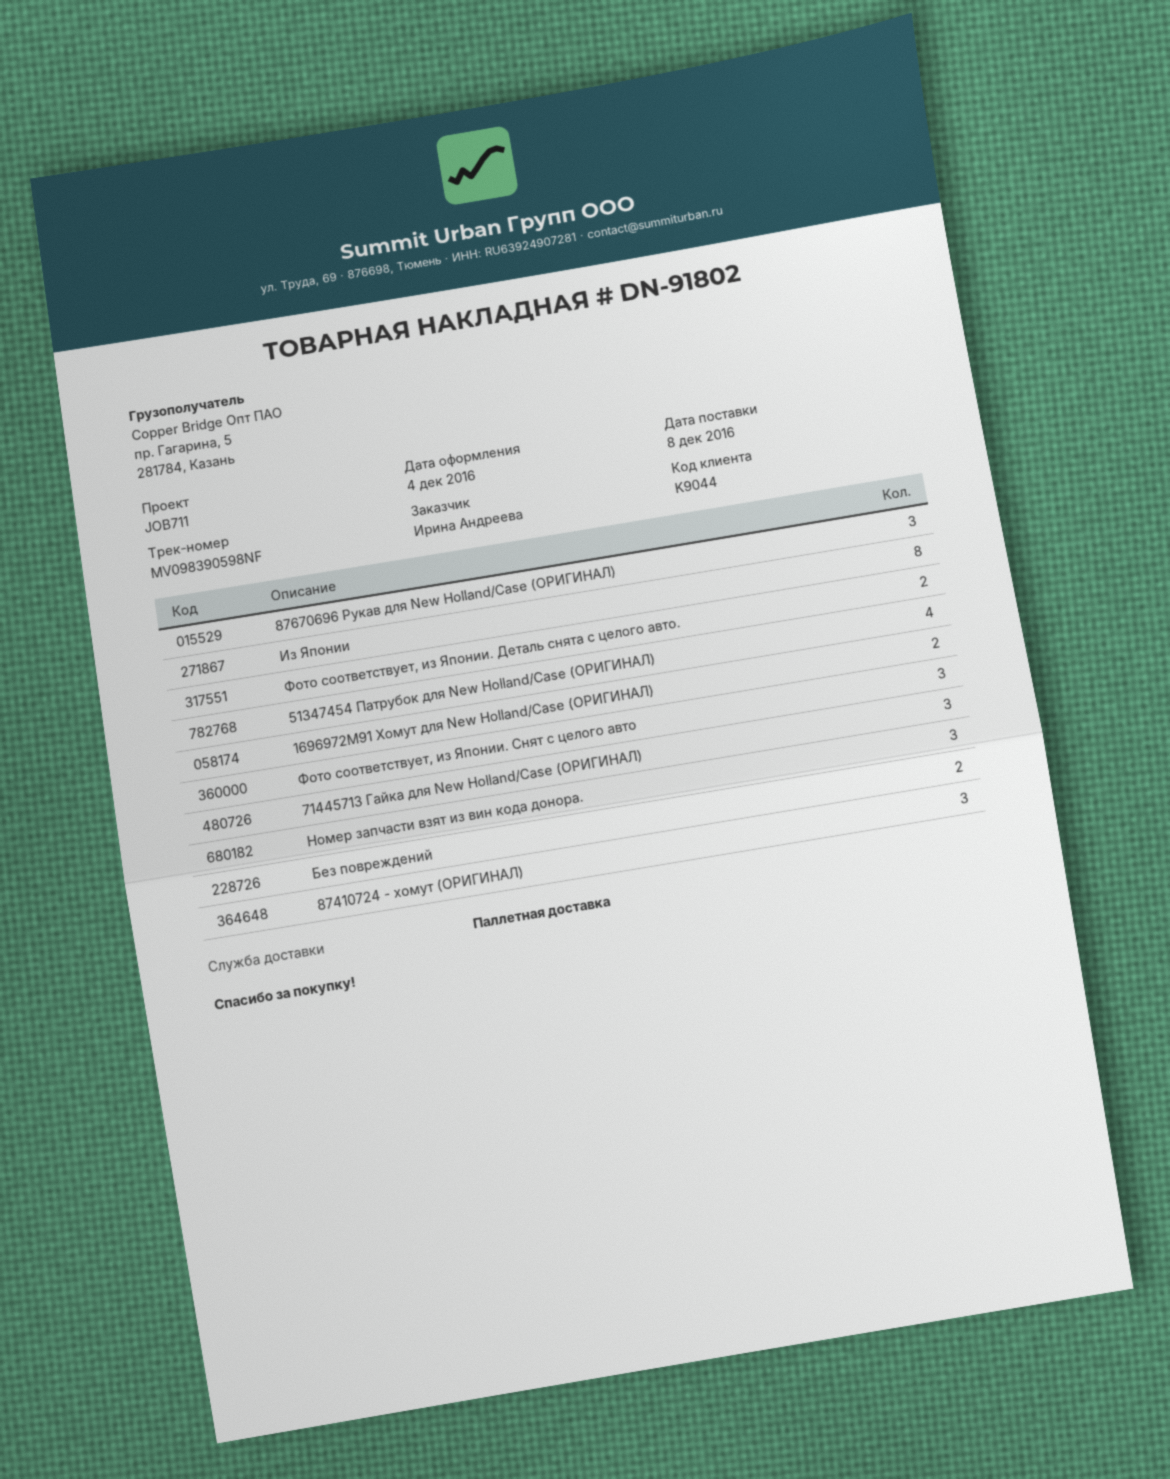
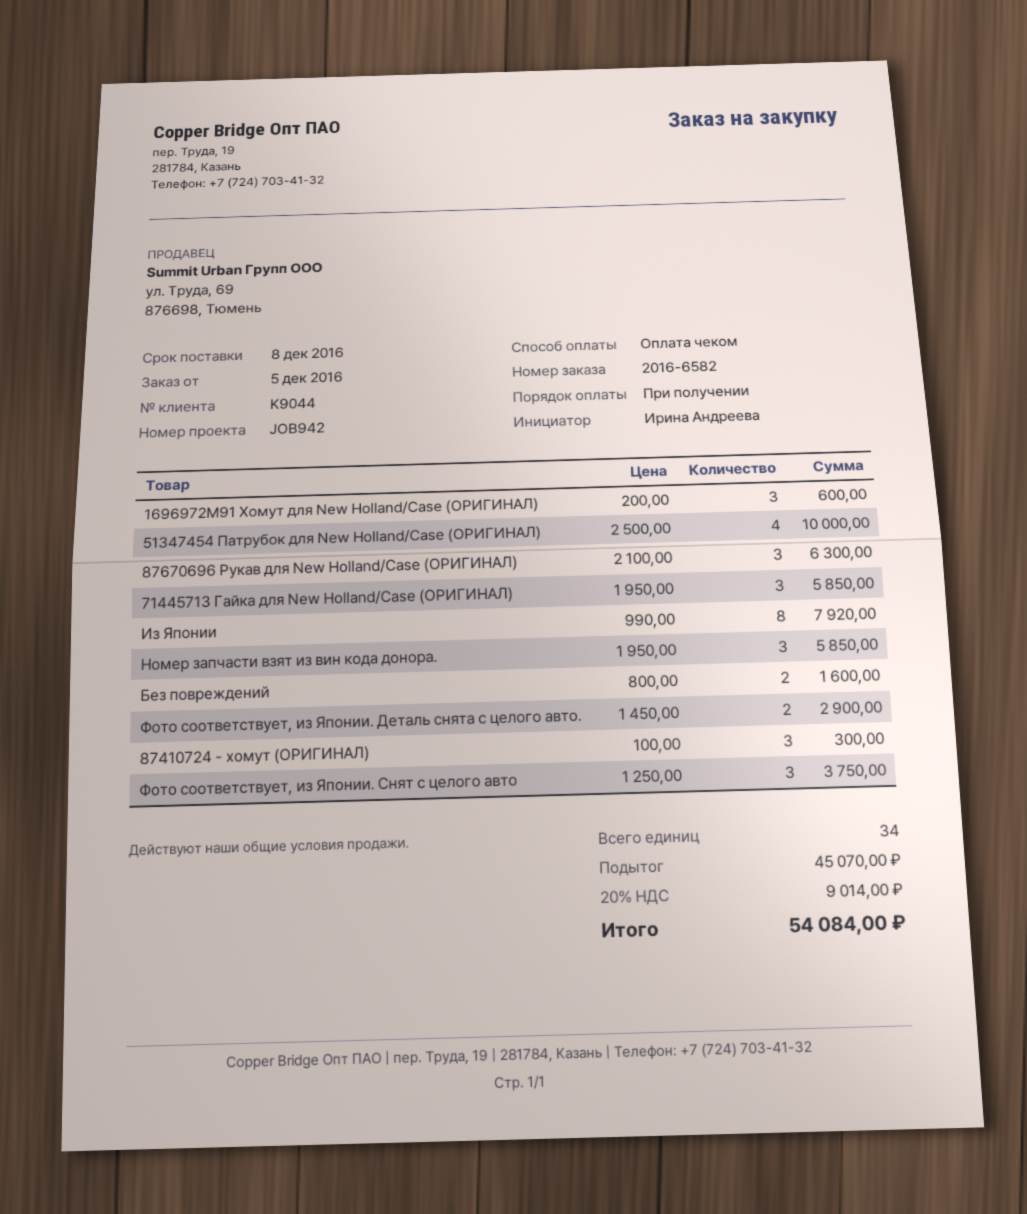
order date: 2016-12-04 -> 2016-12-05
reference: JOB711 -> JOB942
1696972M91 Хомут для New Holland/Case (ОРИГИНАЛ): 2 -> 3

